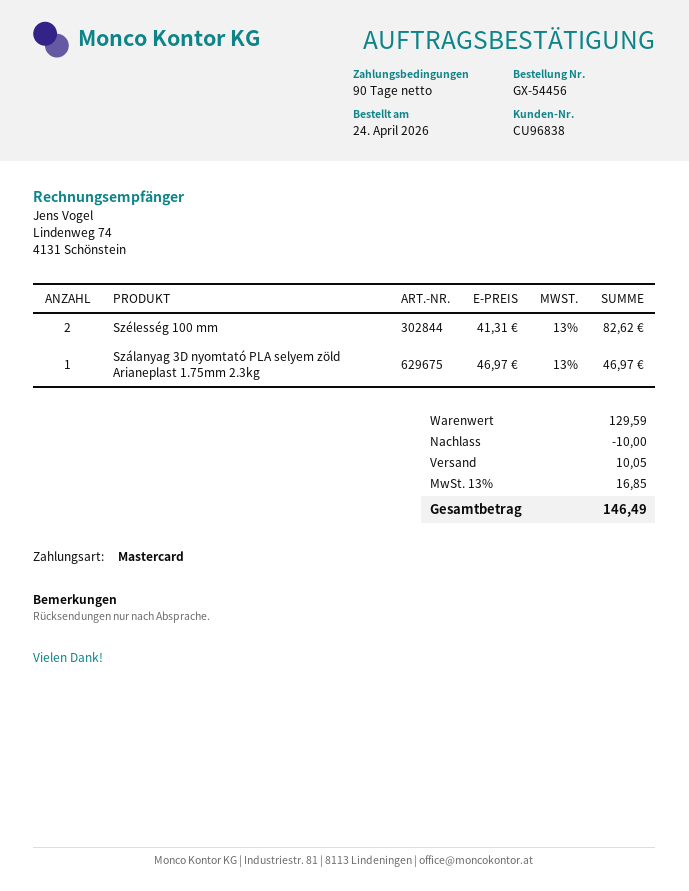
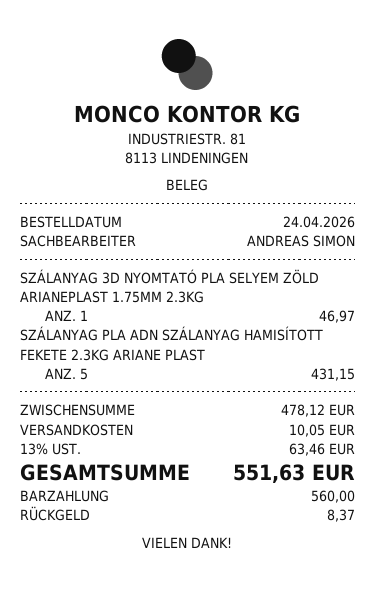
payment method: Mastercard -> cash
Szélesség 100 mm: 2 for 82.62 -> none
SZÁLANYAG PLA ADN SZÁLANYAG HAMISÍTOTT FEKETE 2.3KG ARIANE PLAST: none -> 5 for 431.15
subtotal: 129.59 -> 478.12
discount: 10.00 -> none
tax: 13% = 16.85 -> 13% = 63.46
total: 146.49 -> 551.63

